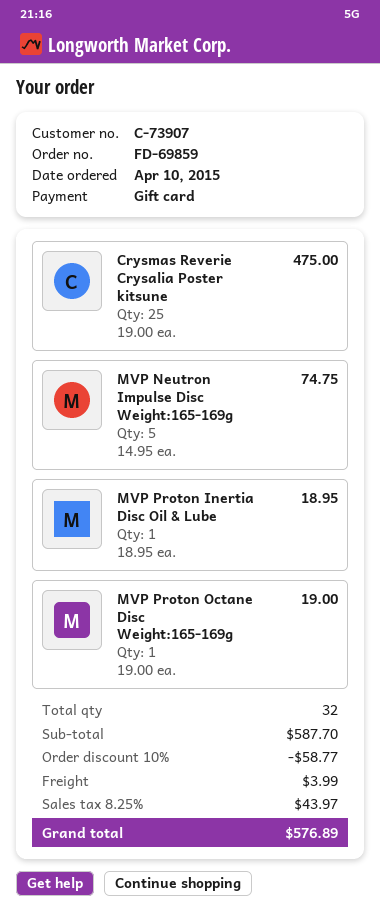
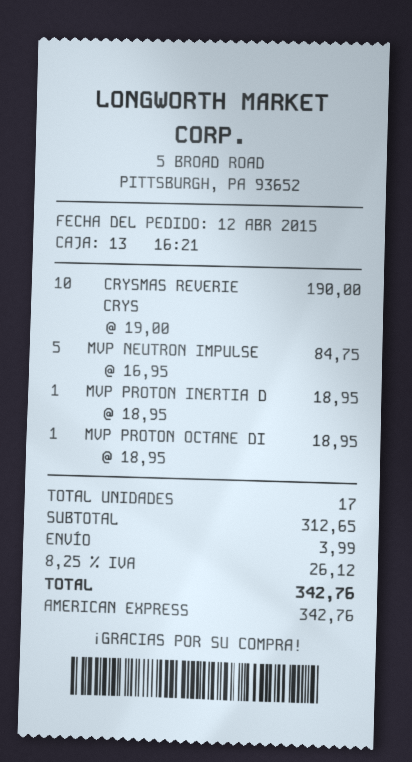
order date: 2015-04-10 -> 2015-04-12
payment method: gift card -> American Express
Crysmas Reverie Crysalia Poster kitsune: 25 x 19.00 = 475.00 -> 10 x 19.00 = 190.00
MVP Neutron Impulse Disc Weight:165-169g: 5 x 14.95 = 74.75 -> 5 x 16.95 = 84.75
MVP Proton Octane Disc Weight:165-169g: 1 x 19.00 = 19.00 -> 1 x 18.95 = 18.95
total quantity: 32 -> 17
subtotal: 587.70 -> 312.65
discount: 10% = 58.77 -> none
tax: 8.25% = 43.97 -> 8.25% = 26.12
total: 576.89 -> 342.76

